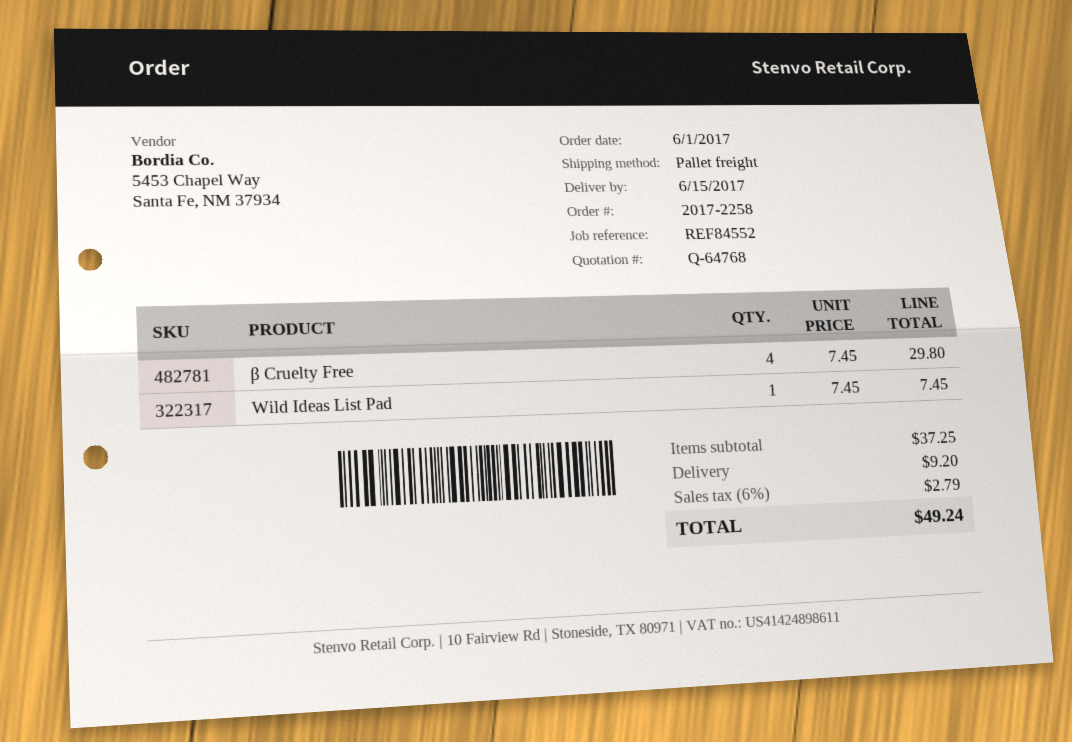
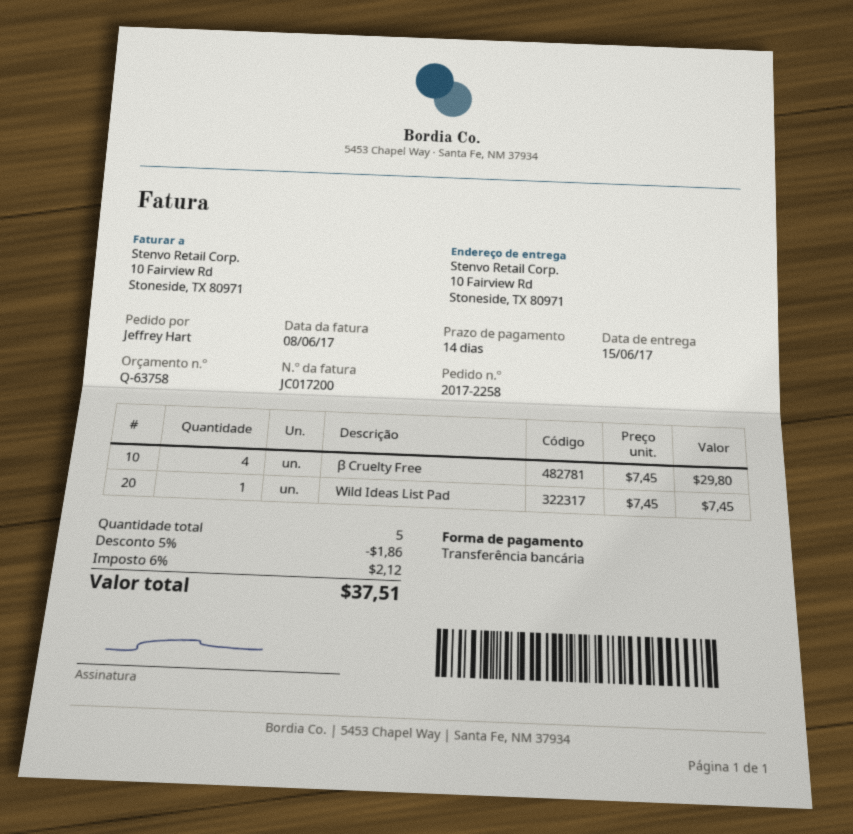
quote number: Q-64768 -> Q-63758
discount: none -> 5% = 1.86
shipping: 9.20 -> none
tax: 6% = 2.79 -> 6% = 2.12
total: 49.24 -> 37.51

